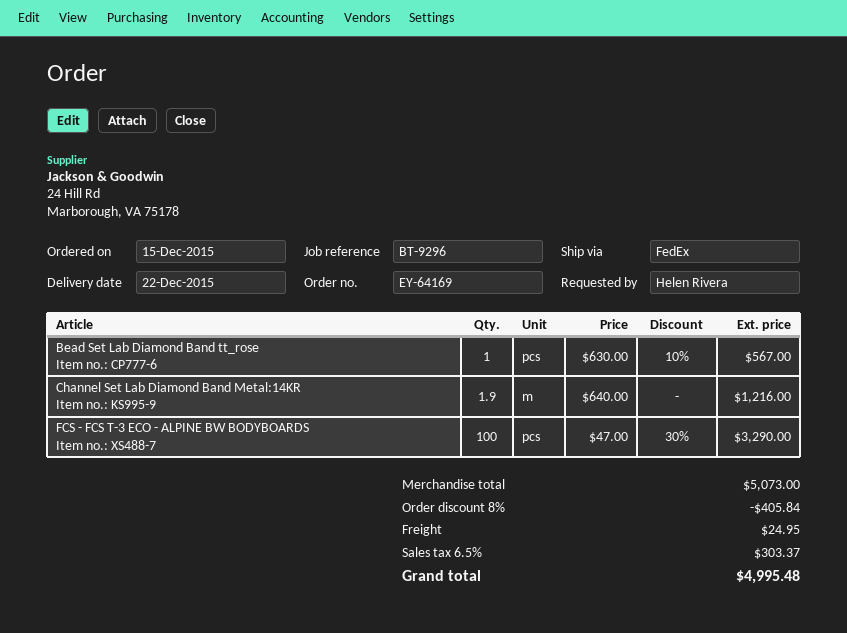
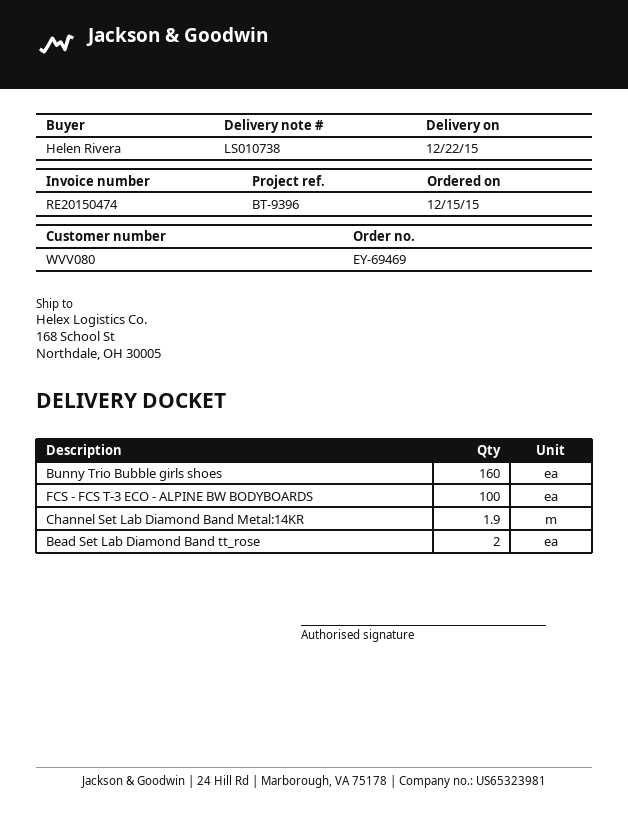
order number: EY-64169 -> EY-69469
reference: BT-9296 -> BT-9396
Bead Set Lab Diamond Band tt_rose: 1 -> 2
Bunny Trio Bubble girls shoes: none -> 160

